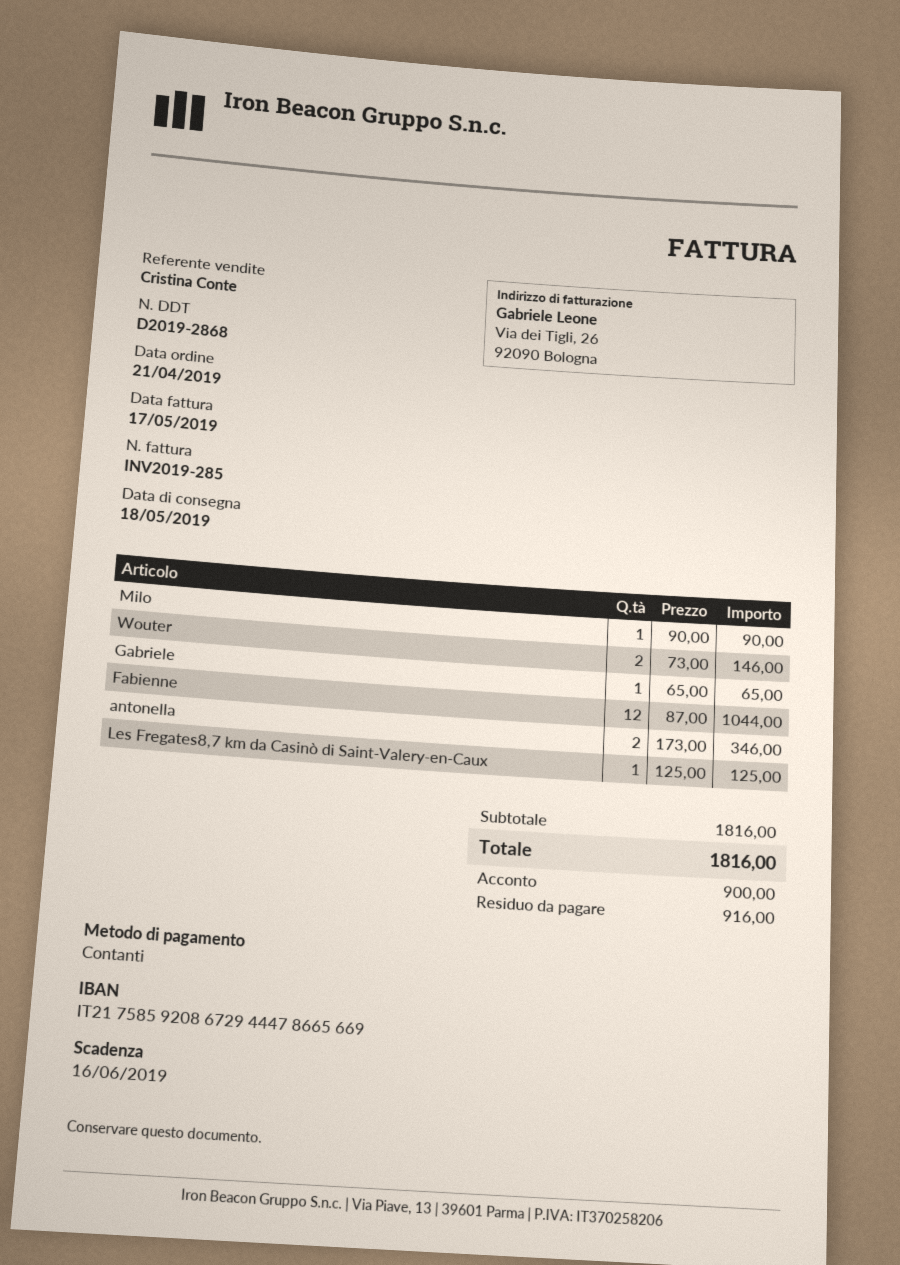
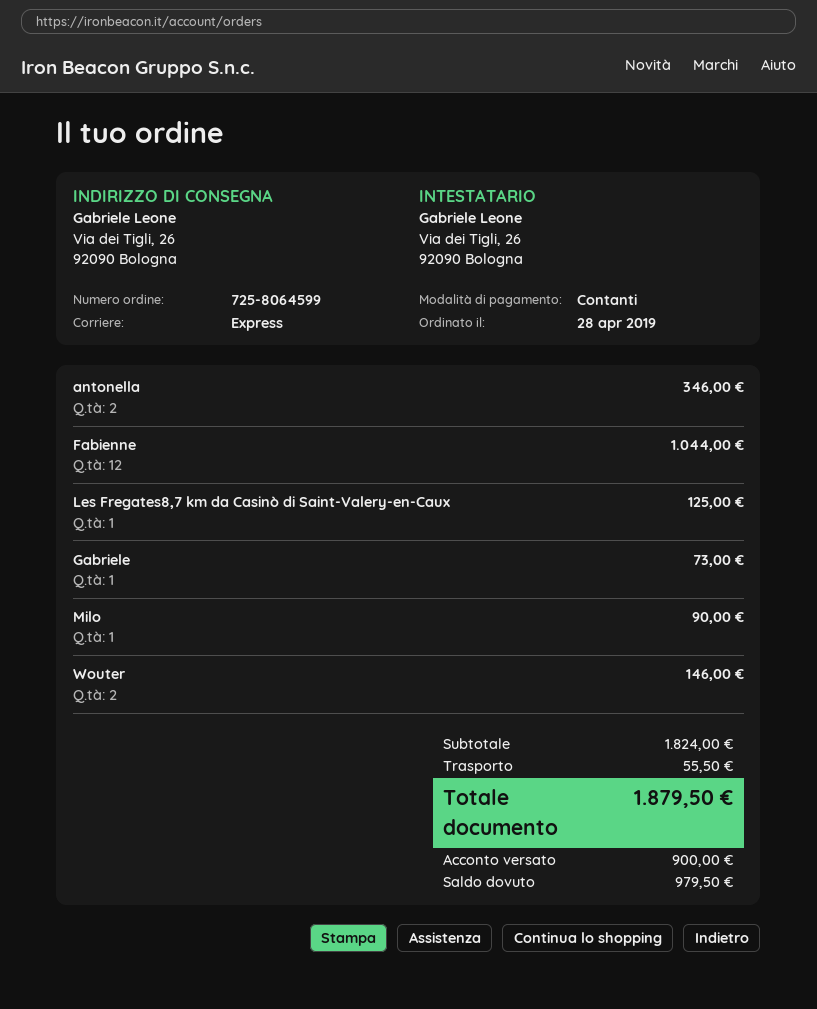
order date: 2019-04-21 -> 2019-04-28
Gabriele: 1 for 65.00 -> 1 for 73.00
subtotal: 1816.00 -> 1824.00
shipping: none -> 55.50
total: 1816.00 -> 1879.50
balance: 916.00 -> 979.50

